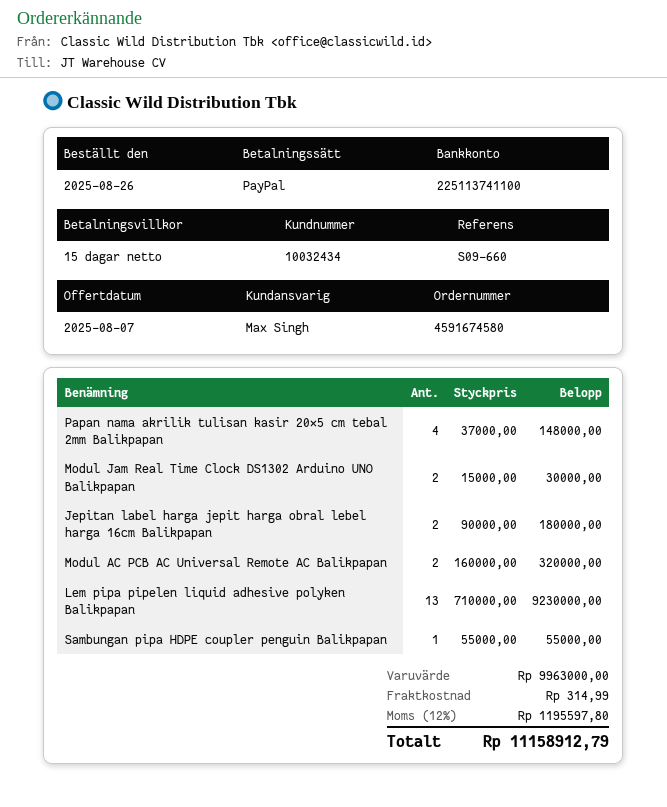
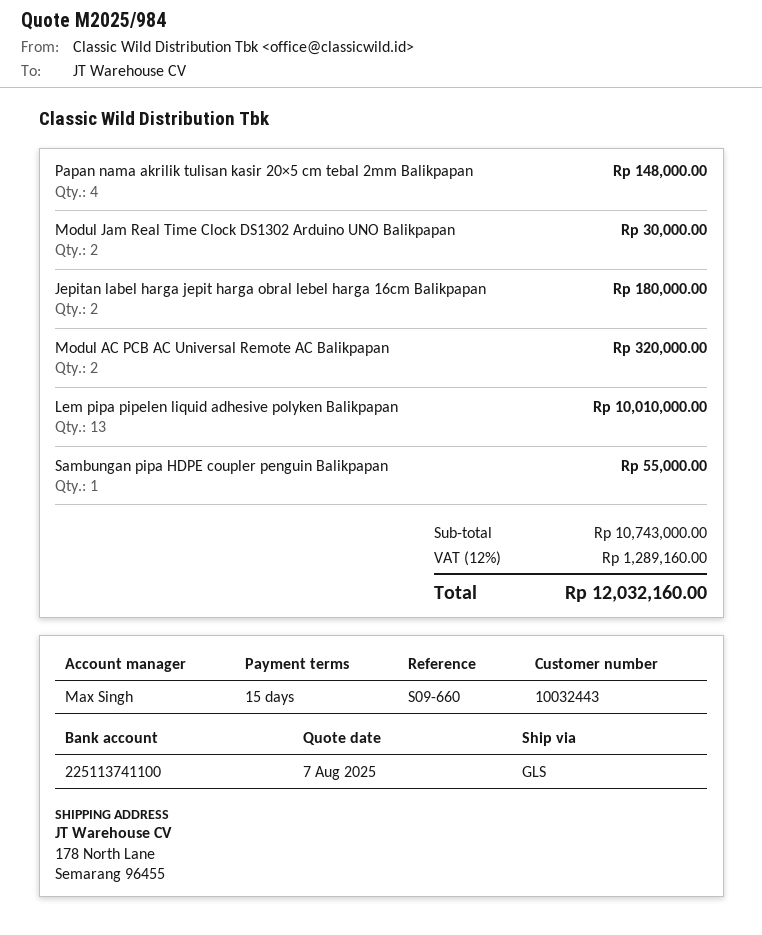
customer number: 10032434 -> 10032443
Lem pipa pipelen liquid adhesive polyken Balikpapan: 13 for 9230000.00 -> 13 for 10010000.00
subtotal: 9963000.00 -> 10743000.00
shipping: 314.99 -> none
tax: 12% = 1195597.80 -> 12% = 1289160.00
total: 11158912.79 -> 12032160.00

